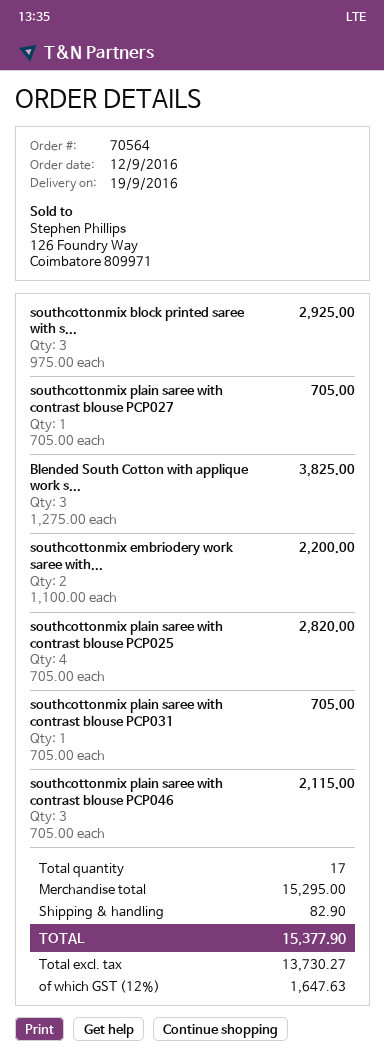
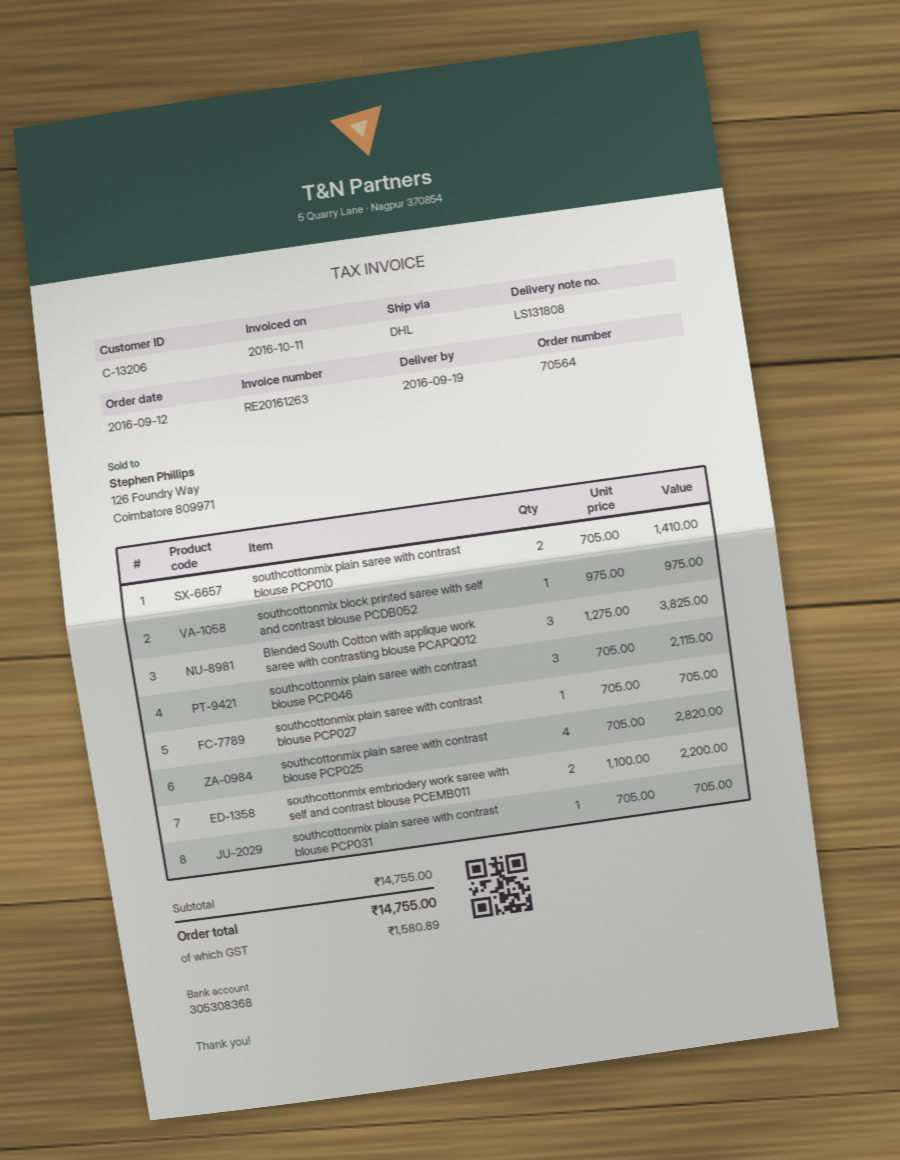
southcottonmix block printed saree with s...: 3 x 975.00 = 2925.00 -> 1 x 975.00 = 975.00
southcottonmix plain saree with contrast blouse PCP010: none -> 2 x 705.00 = 1410.00
subtotal: 15295.00 -> 14755.00
shipping: 82.90 -> none
tax: 1647.63 -> 1580.89
total: 15377.90 -> 14755.00

